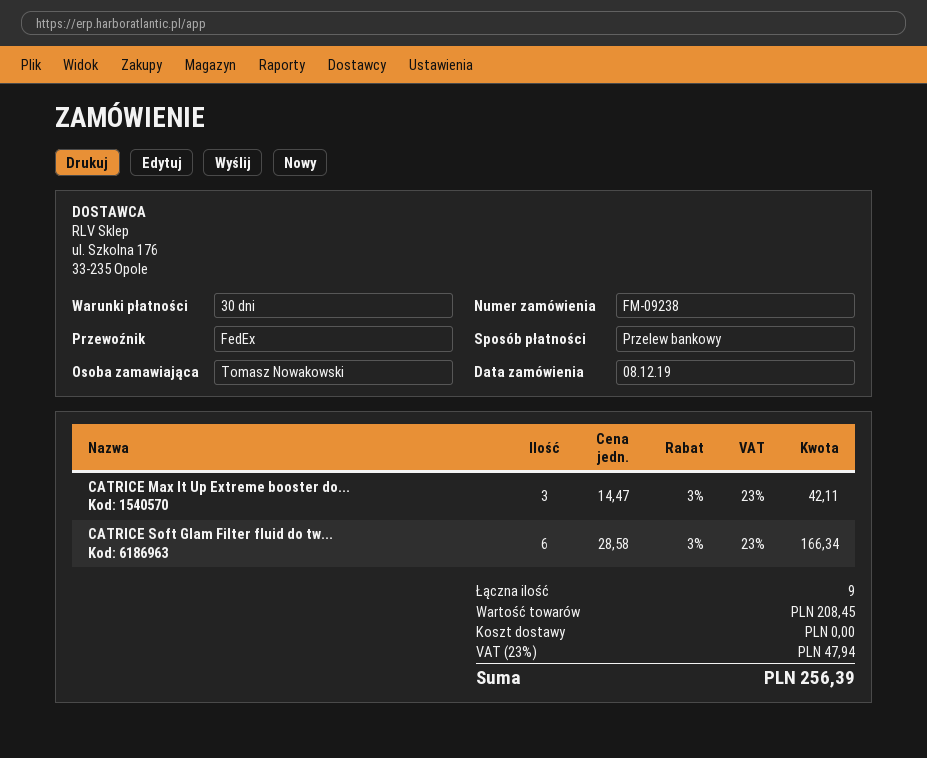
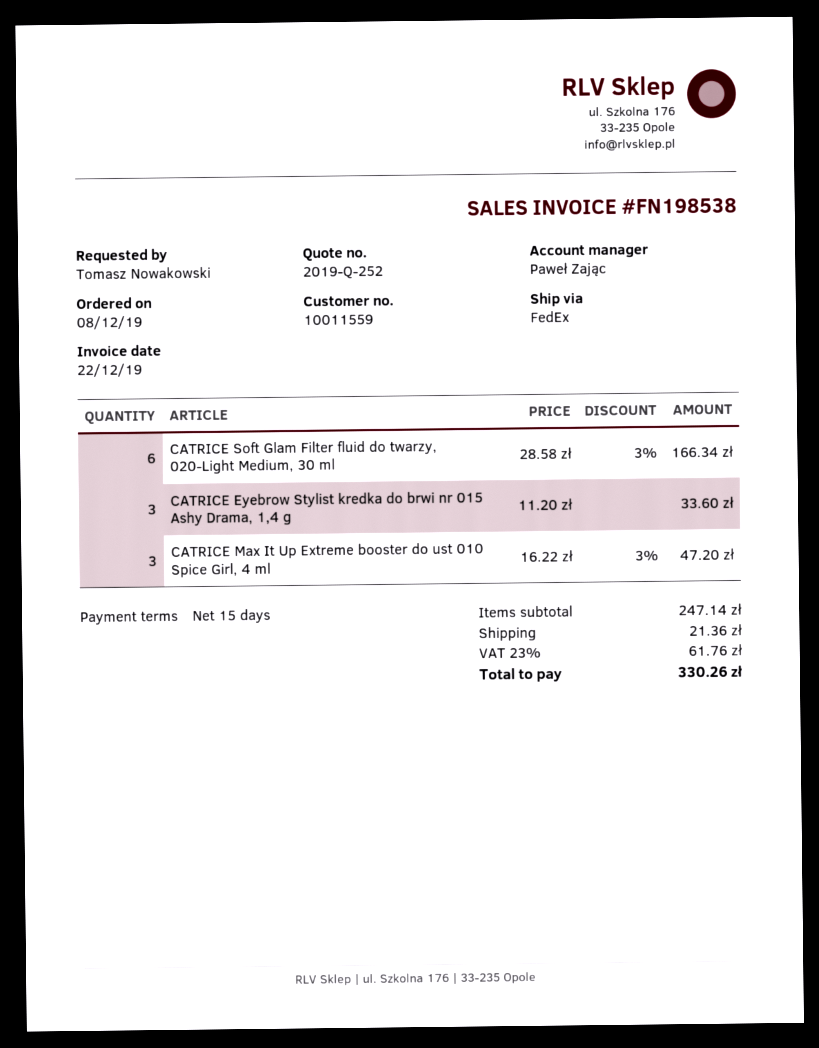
payment terms: 30 days -> 15 days
CATRICE Max It Up Extreme booster do...: 3 x 14.47 - 3% = 42.11 -> 3 x 16.22 - 3% = 47.20
CATRICE Eyebrow Stylist kredka do brwi nr 015 Ashy Drama, 1,4 g: none -> 3 x 11.20 = 33.60
subtotal: 208.45 -> 247.14
shipping: 0.00 -> 21.36
tax: 23% = 47.94 -> 23% = 61.76
total: 256.39 -> 330.26

